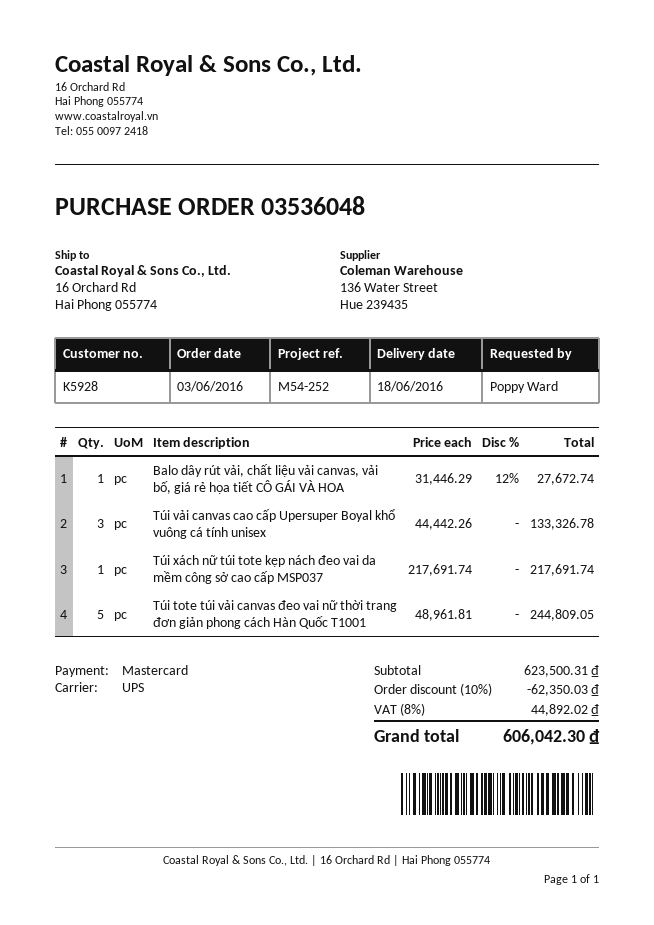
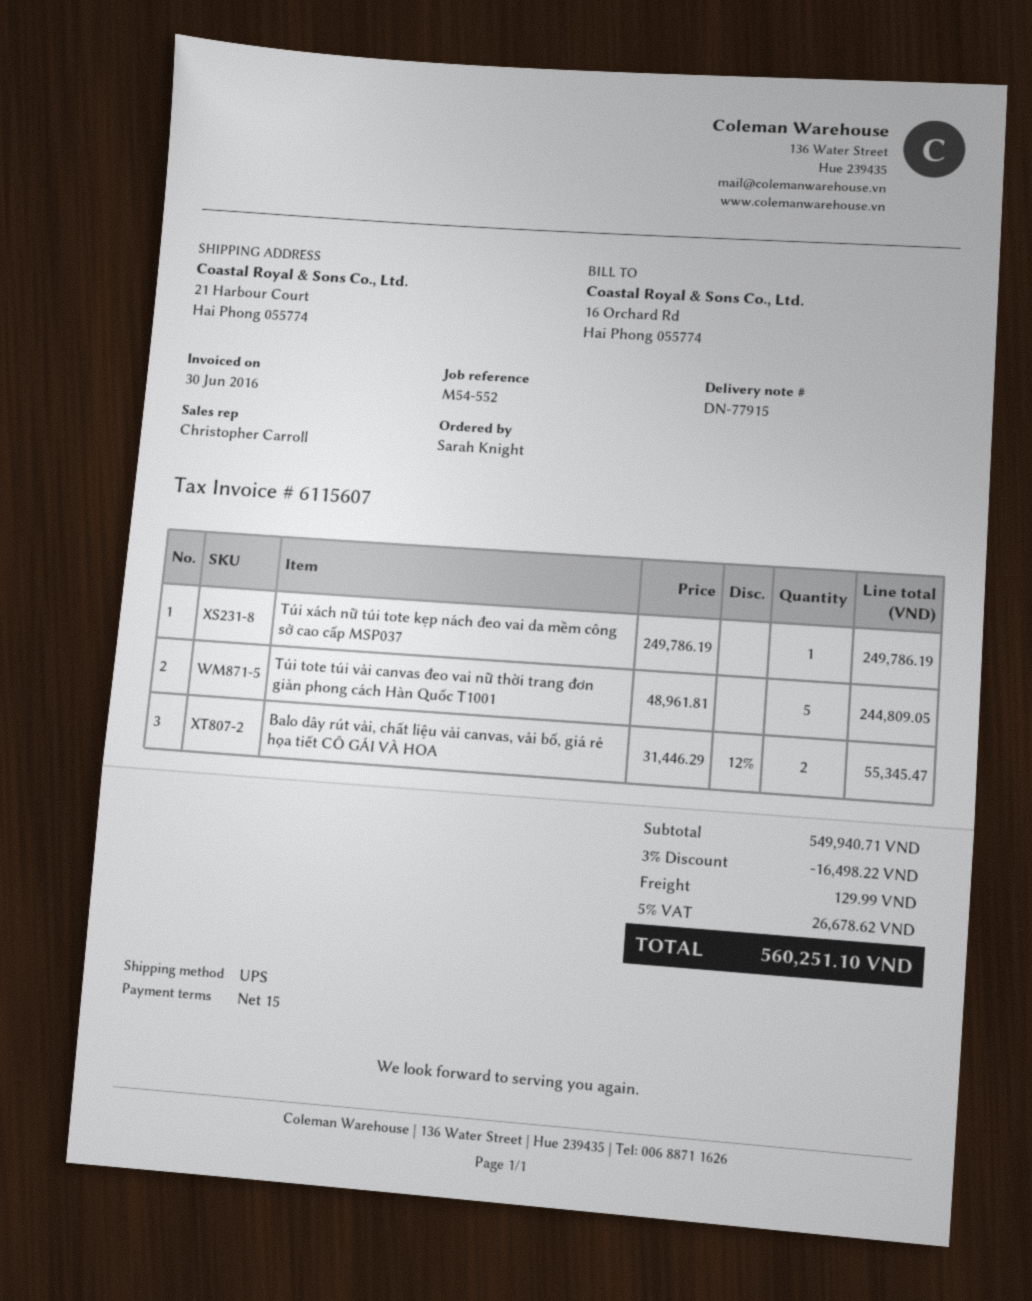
reference: M54-252 -> M54-552
ordered by: Poppy Ward -> Sarah Knight
ship to: 16 Orchard Rd, Hai Phong 055774 -> 21 Harbour Court, Hai Phong 055774
Balo dây rút vải, chất liệu vải canvas, vải bố, giá rẻ họa tiết CÔ GÁI VÀ HOA: 1 x 31446.29 - 12% = 27672.74 -> 2 x 31446.29 - 12% = 55345.47
Túi vải canvas cao cấp Upersuper Boyal khổ vuông cá tính unisex: 3 x 44442.26 = 133326.78 -> none
Túi xách nữ túi tote kẹp nách đeo vai da mềm công sở cao cấp MSP037: 1 x 217691.74 = 217691.74 -> 1 x 249786.19 = 249786.19
subtotal: 623500.31 -> 549940.71
discount: 10% = 62350.03 -> 3% = 16498.22
shipping: none -> 129.99
tax: 8% = 44892.02 -> 5% = 26678.62
total: 606042.30 -> 560251.10

